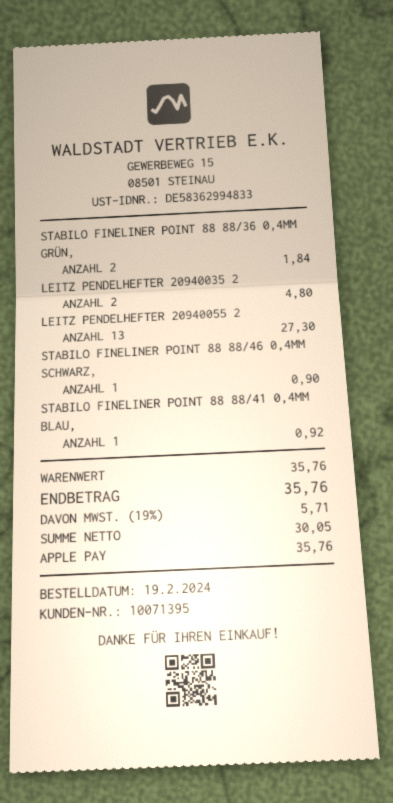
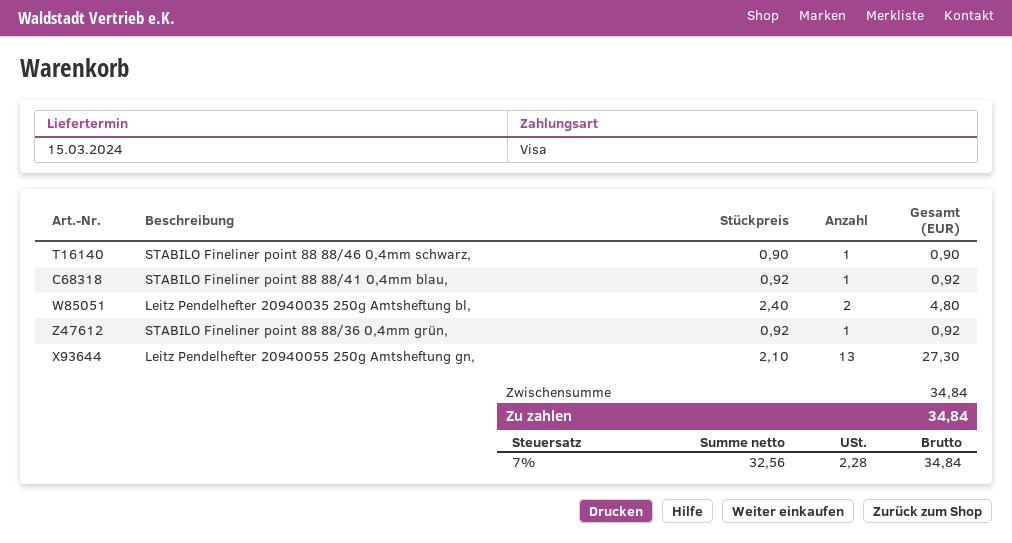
payment method: Apple Pay -> Visa
STABILO FINELINER POINT 88 88/36 0,4MM GRÜN,: 2 for 1.84 -> 1 for 0.92
subtotal: 35.76 -> 34.84
net: 30.05 -> 32.56
tax: 19% = 5.71 -> 7% = 2.28
total: 35.76 -> 34.84

